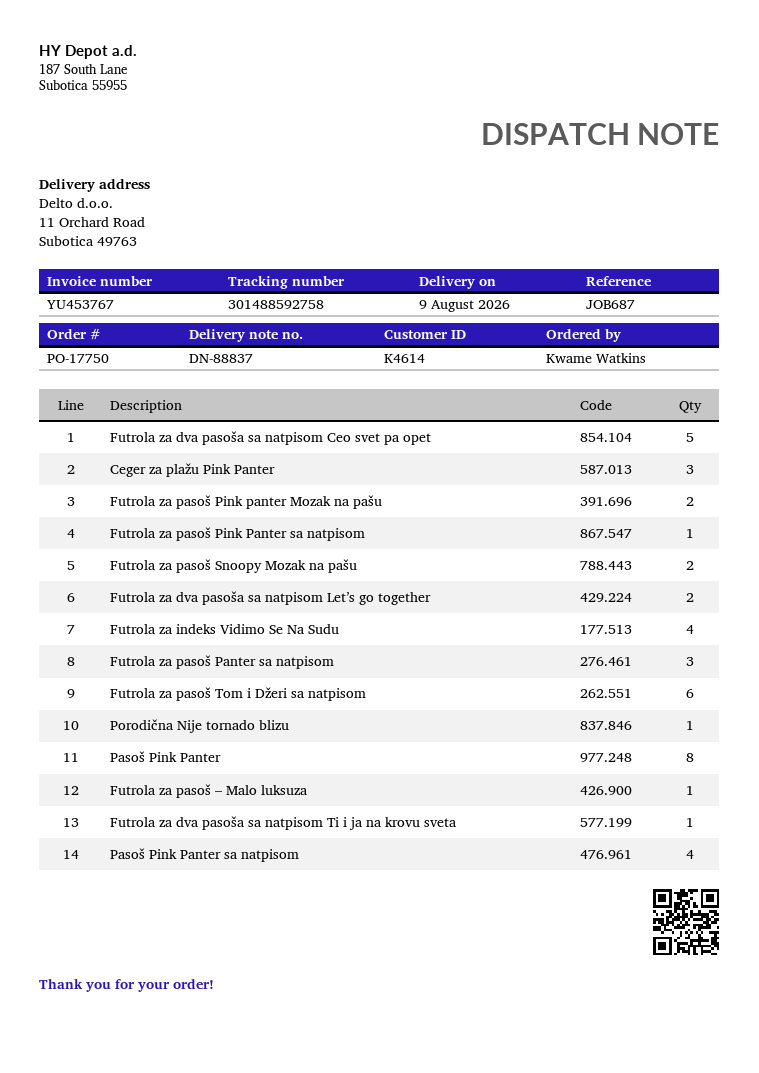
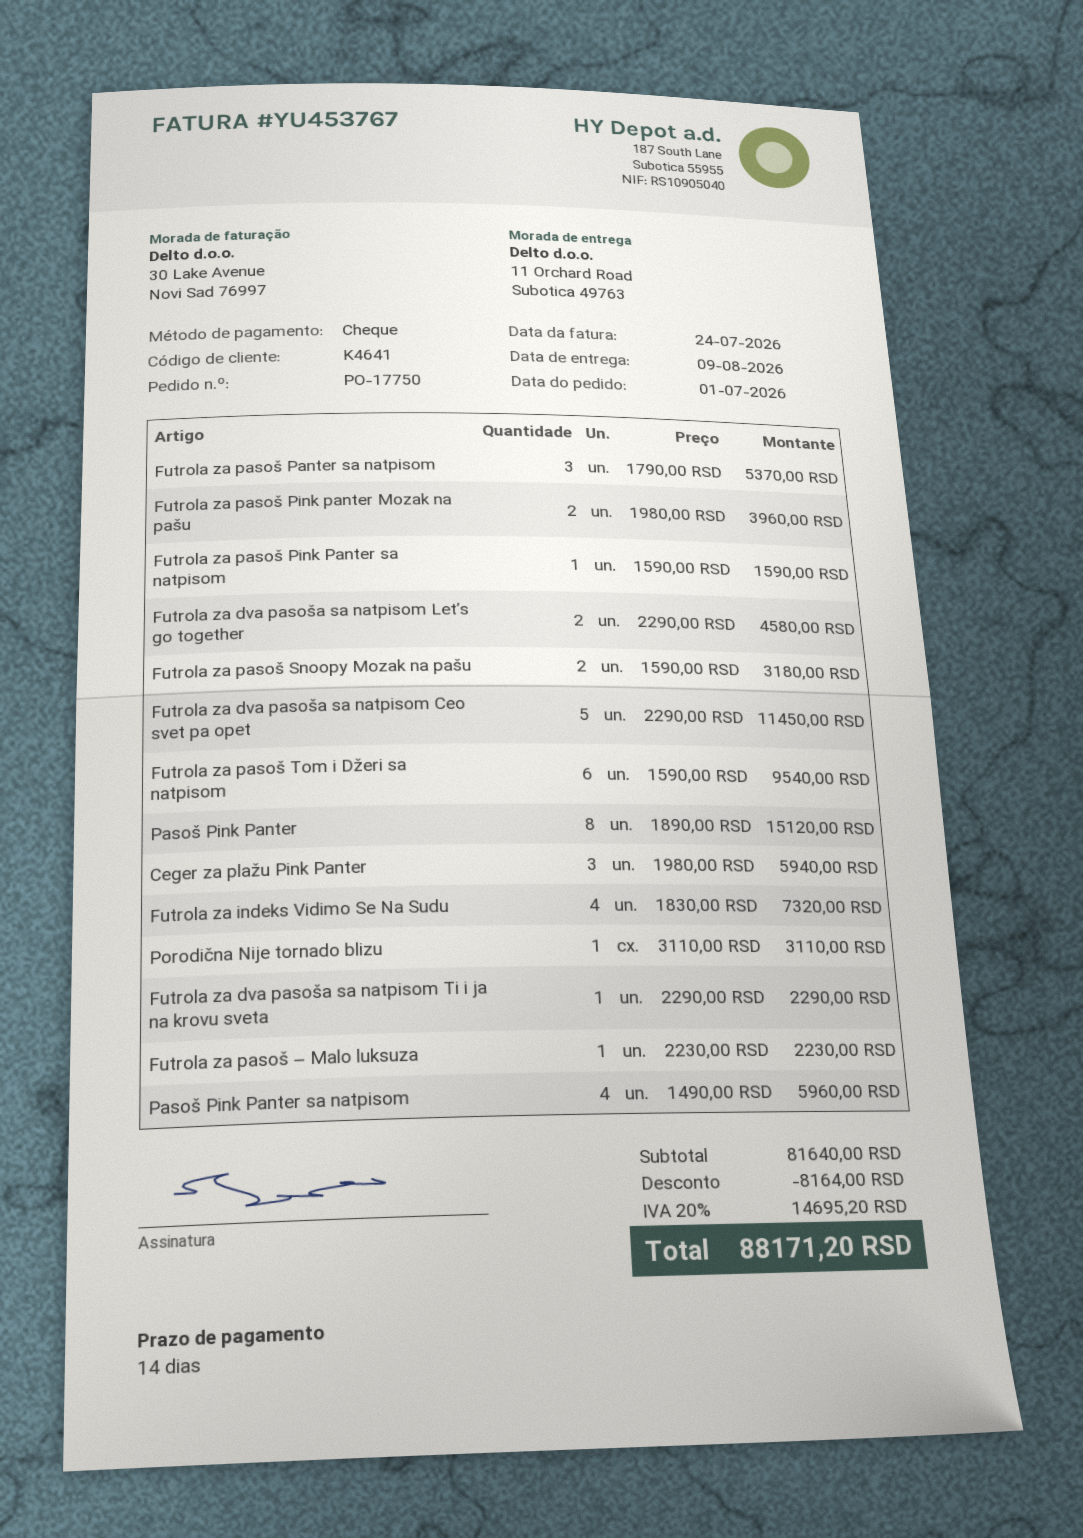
customer number: K4614 -> K4641

